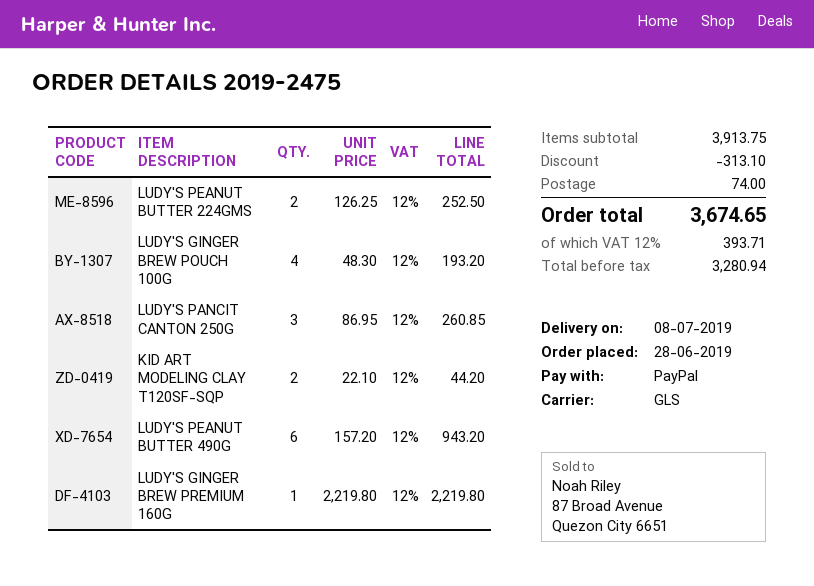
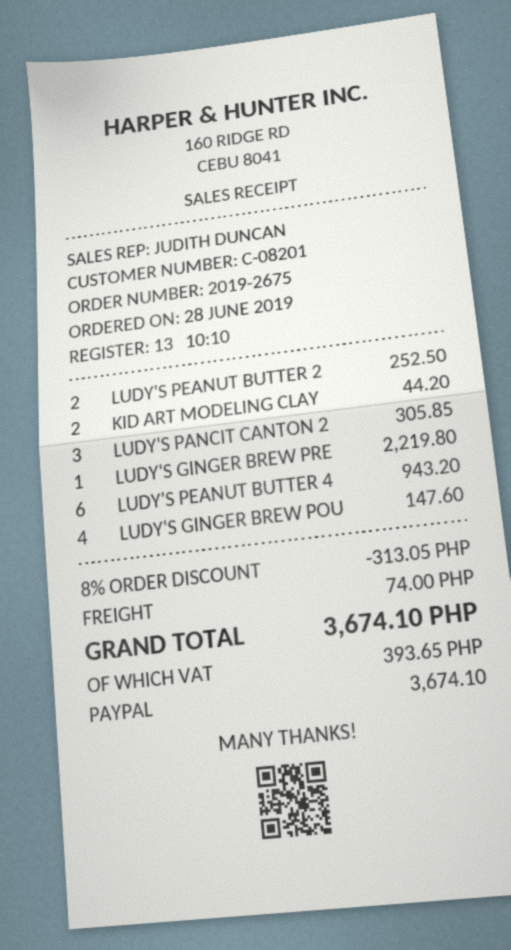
order number: 2019-2475 -> 2019-2675
LUDY'S GINGER BREW POUCH 100G: 4 for 193.20 -> 4 for 147.60
LUDY'S PANCIT CANTON 250G: 3 for 260.85 -> 3 for 305.85
discount: 313.10 -> 313.05
tax: 393.71 -> 393.65
total: 3674.65 -> 3674.10

